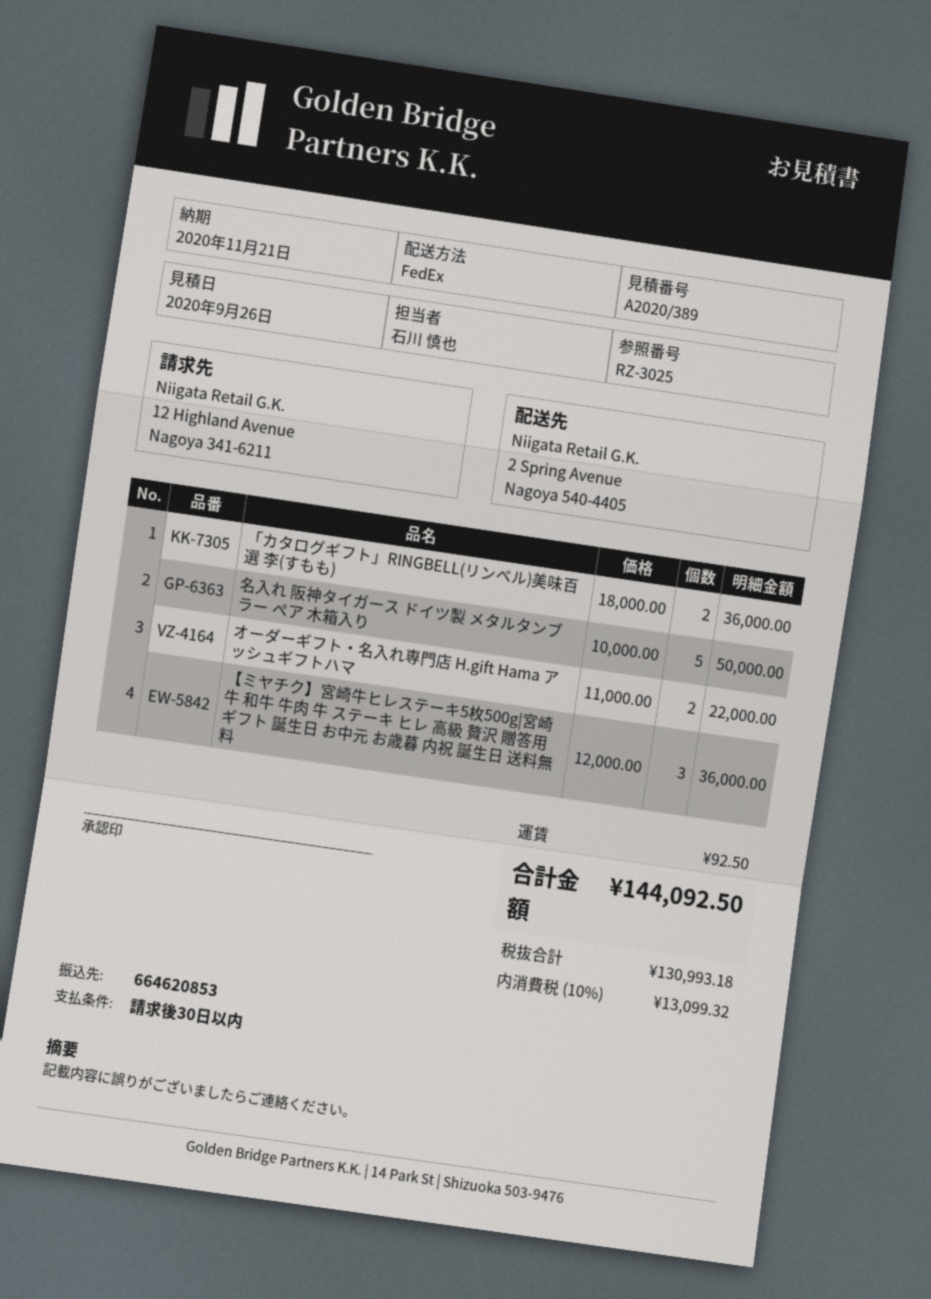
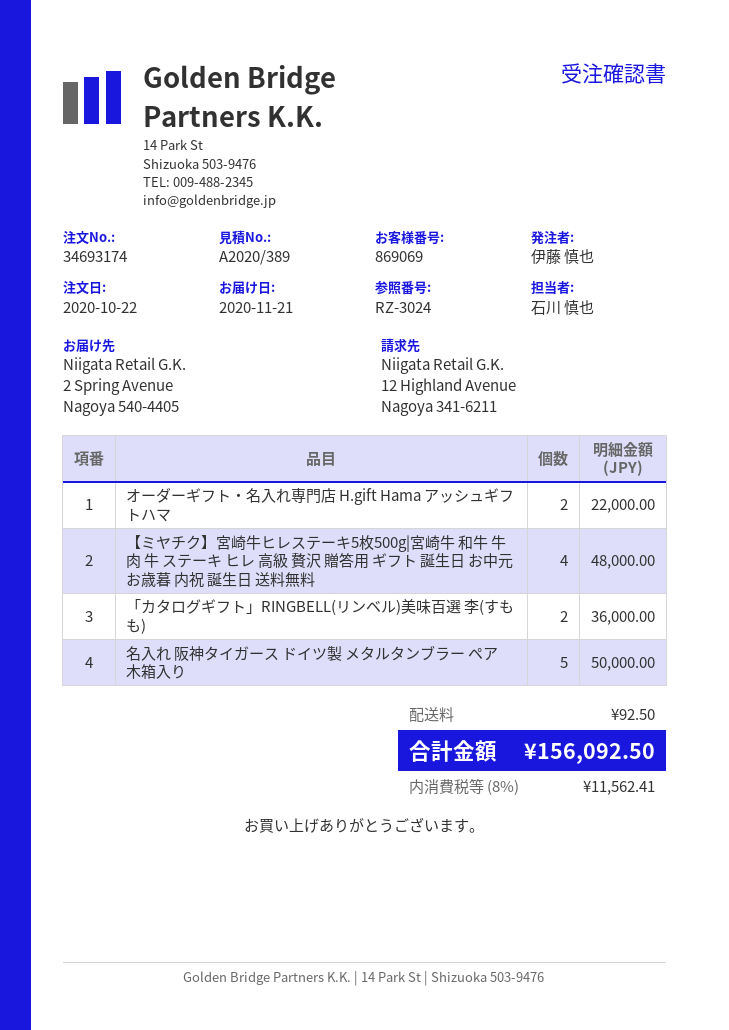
reference: RZ-3025 -> RZ-3024
【ミヤチク】宮崎牛ヒレステーキ5枚500g|宮崎牛 和牛 牛肉 牛 ステーキ ヒレ 高級 贅沢 贈答用 ギフト 誕生日 お中元 お歳暮 内祝 誕生日 送料無料: 3 for 36000.00 -> 4 for 48000.00
tax: 10% = 13099.32 -> 8% = 11562.41
total: 144092.50 -> 156092.50

